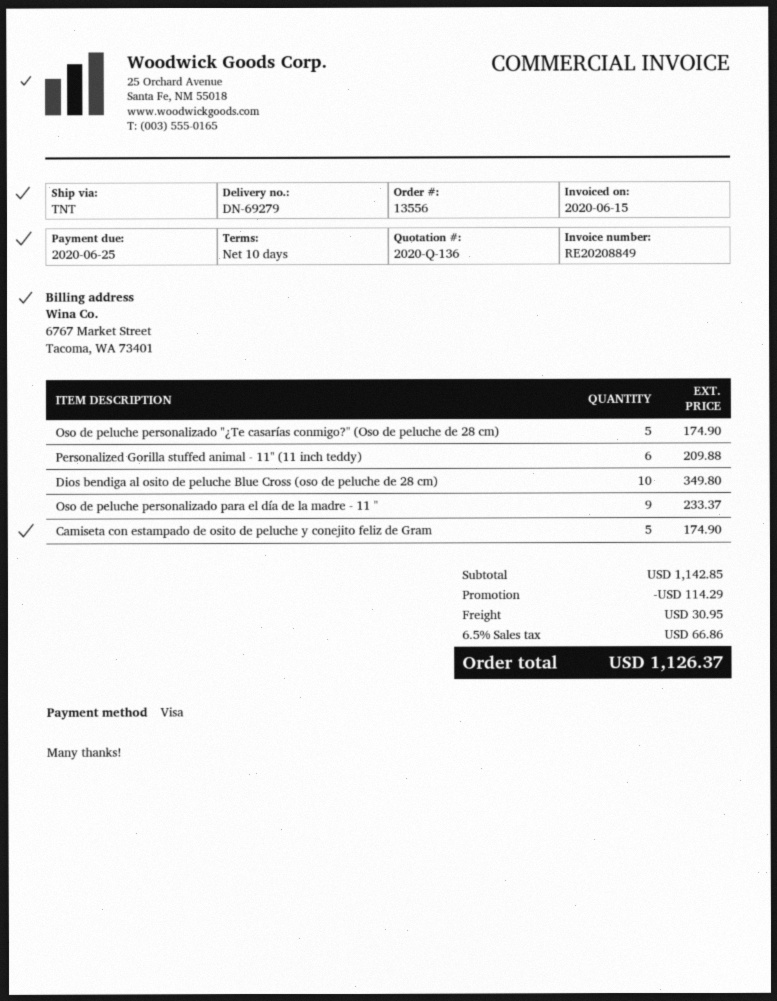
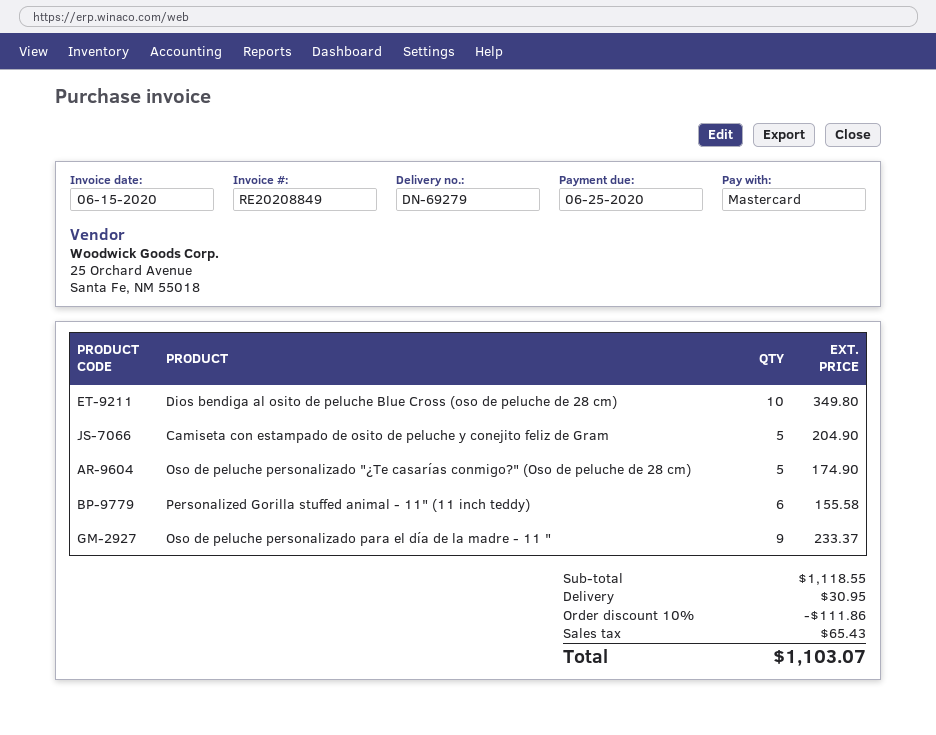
payment method: Visa -> Mastercard
Personalized Gorilla stuffed animal - 11" (11 inch teddy): 6 for 209.88 -> 6 for 155.58
Camiseta con estampado de osito de peluche y conejito feliz de Gram: 5 for 174.90 -> 5 for 204.90
subtotal: 1142.85 -> 1118.55
discount: 114.29 -> 111.86
tax: 66.86 -> 65.43
total: 1126.37 -> 1103.07

